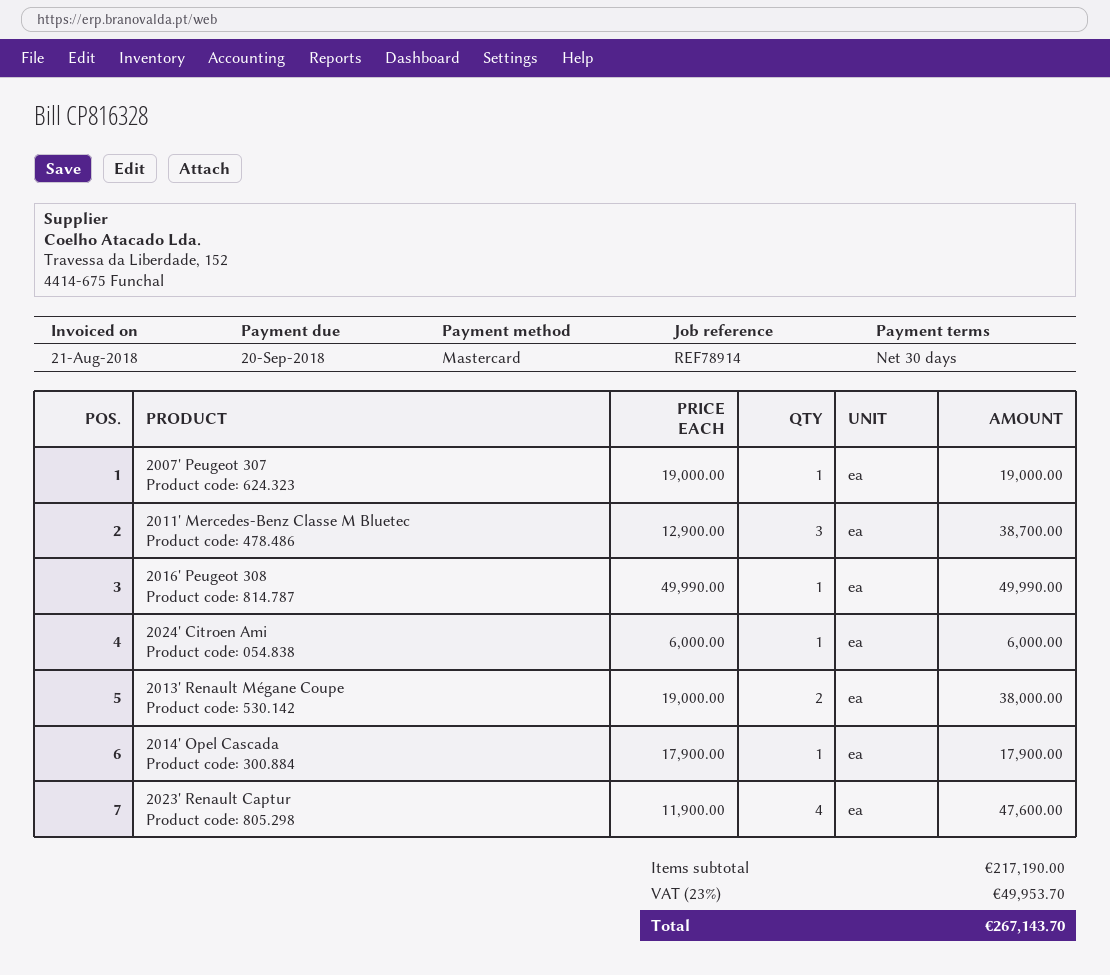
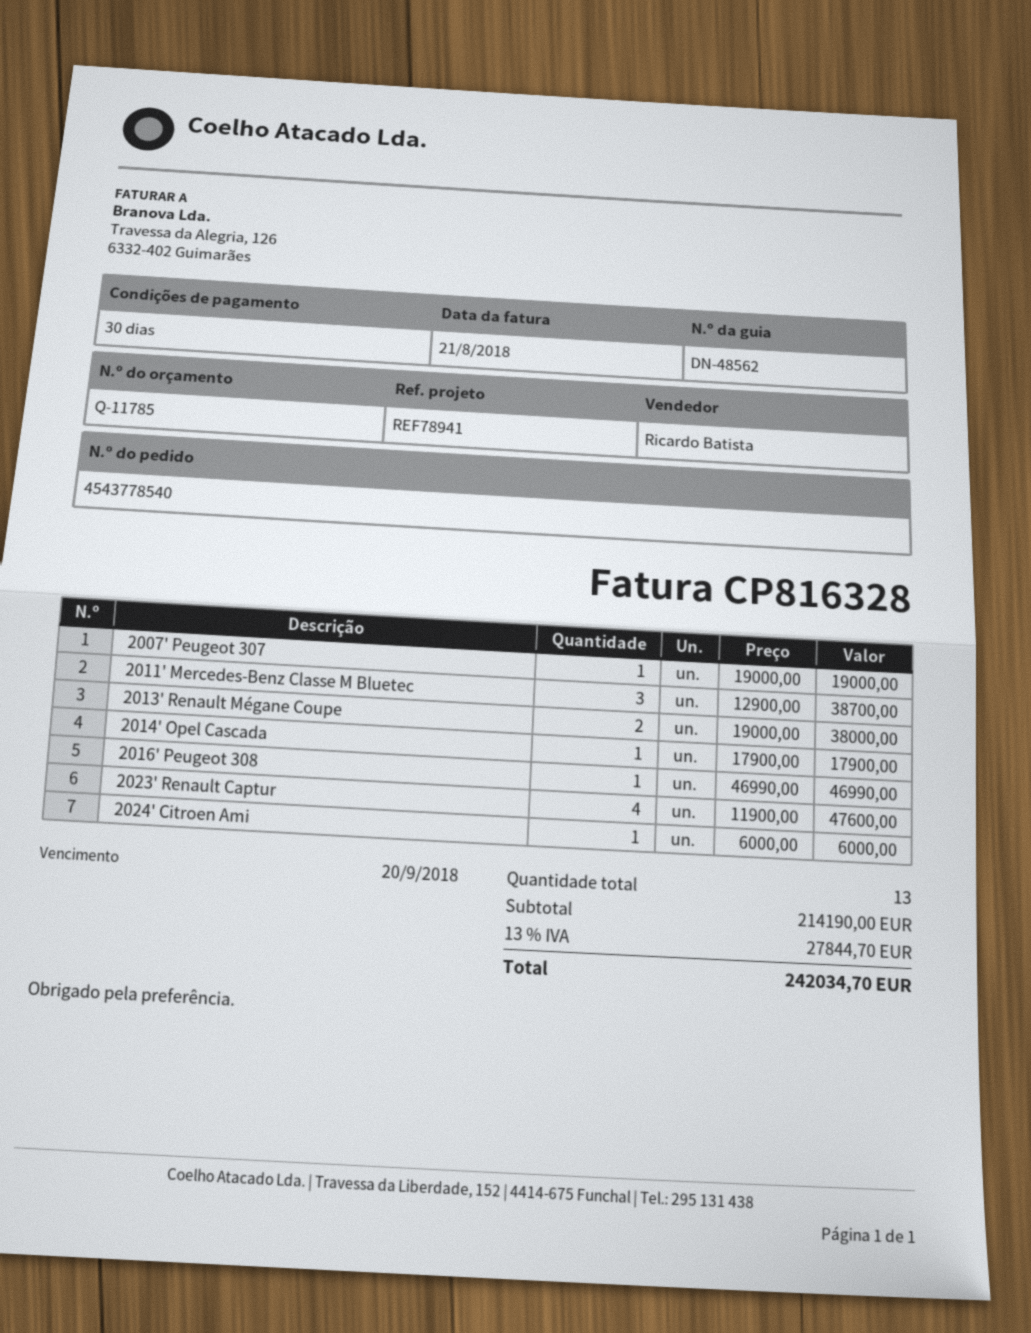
reference: REF78914 -> REF78941
2016' Peugeot 308: 1 x 49990.00 = 49990.00 -> 1 x 46990.00 = 46990.00
subtotal: 217190.00 -> 214190.00
tax: 23% = 49953.70 -> 13% = 27844.70
total: 267143.70 -> 242034.70

